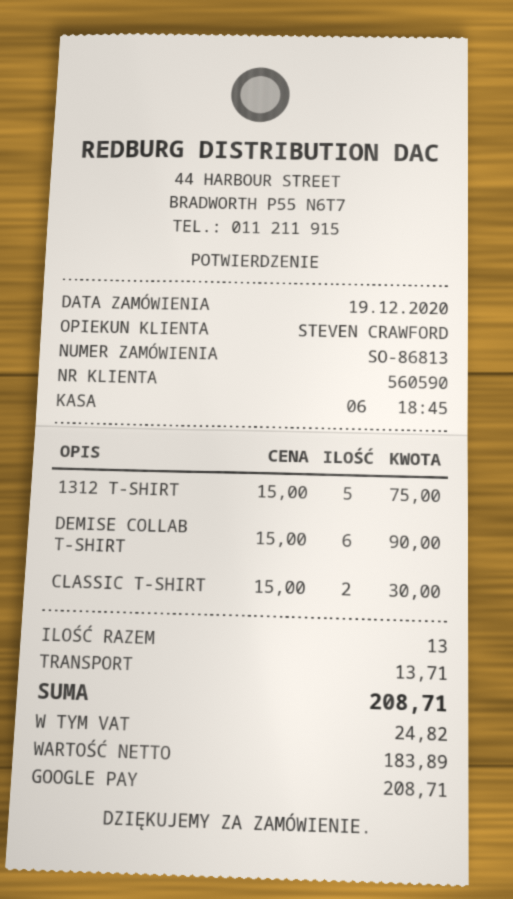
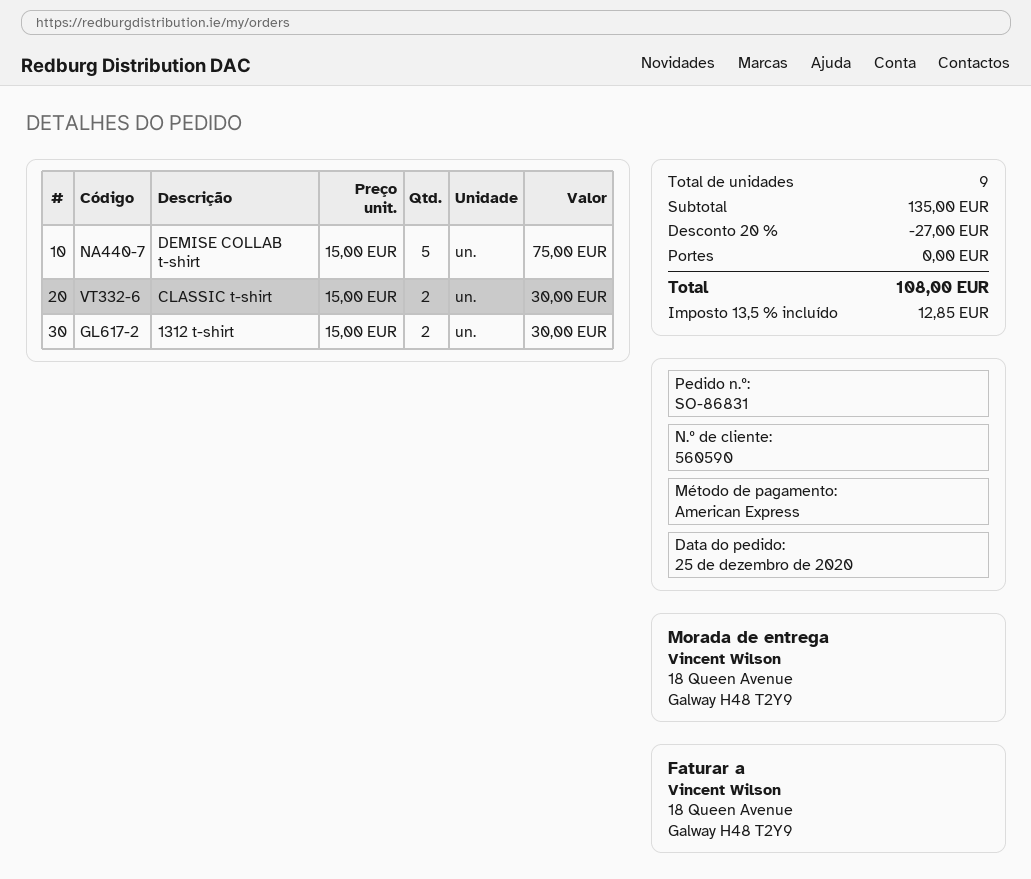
order number: SO-86813 -> SO-86831
order date: 2020-12-19 -> 2020-12-25
payment method: Google Pay -> American Express
1312 T-SHIRT: 5 x 15.00 = 75.00 -> 2 x 15.00 = 30.00
DEMISE COLLAB T-SHIRT: 6 x 15.00 = 90.00 -> 5 x 15.00 = 75.00
total quantity: 13 -> 9
discount: none -> 20% = 27.00
shipping: 13.71 -> 0.00
tax: 24.82 -> 12.85
total: 208.71 -> 108.00

